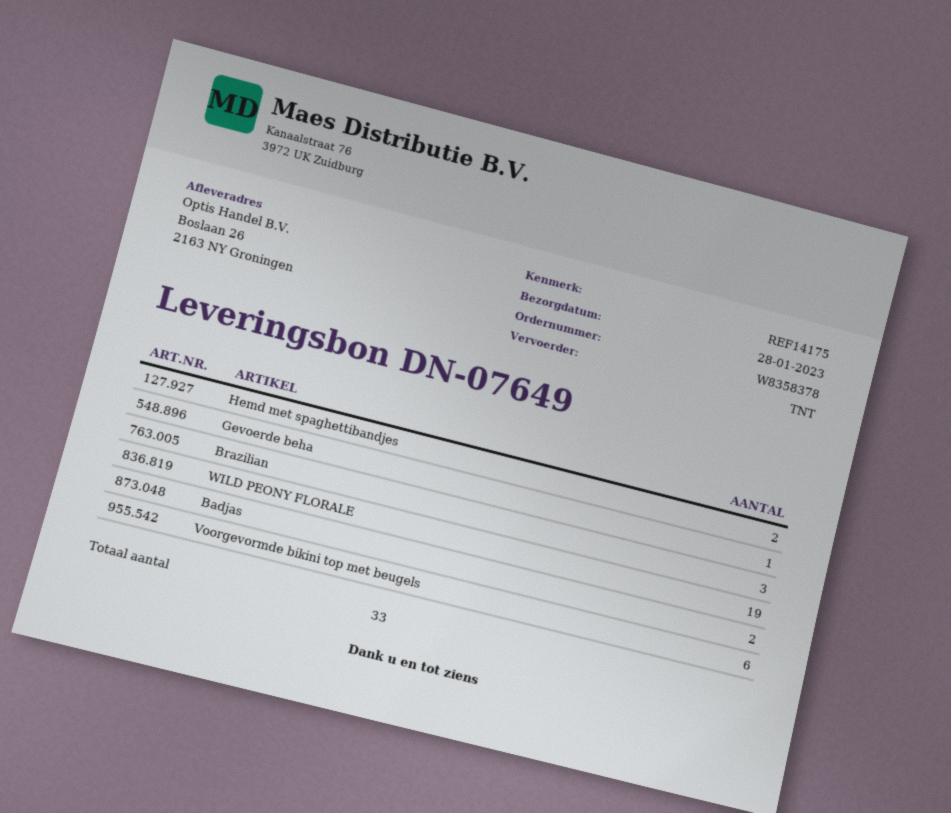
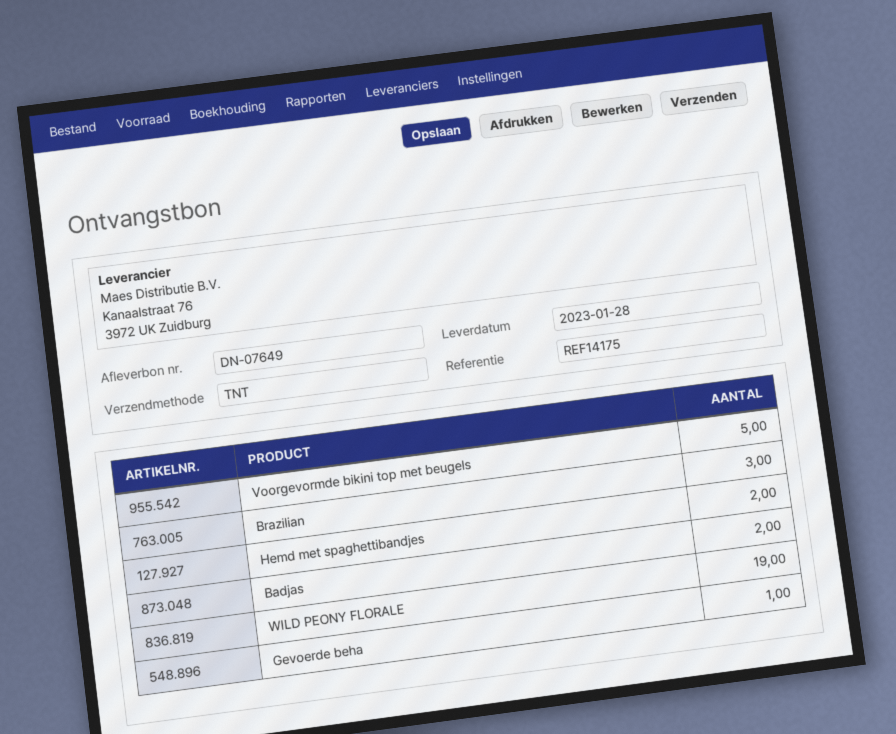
Voorgevormde bikini top met beugels: 6 -> 5

